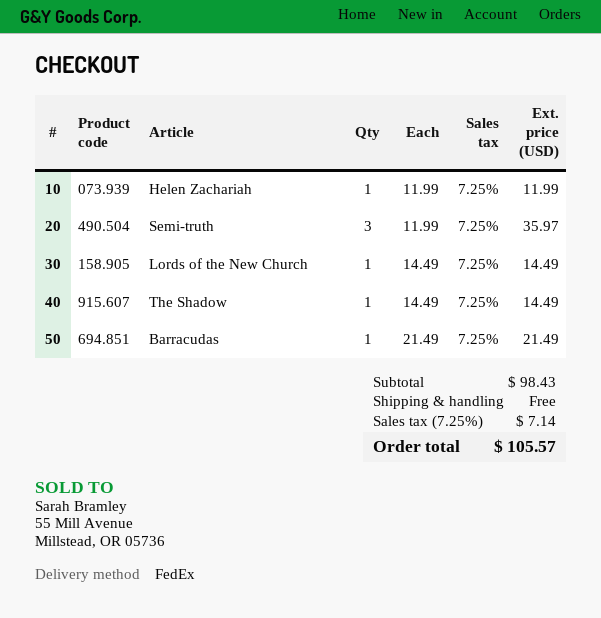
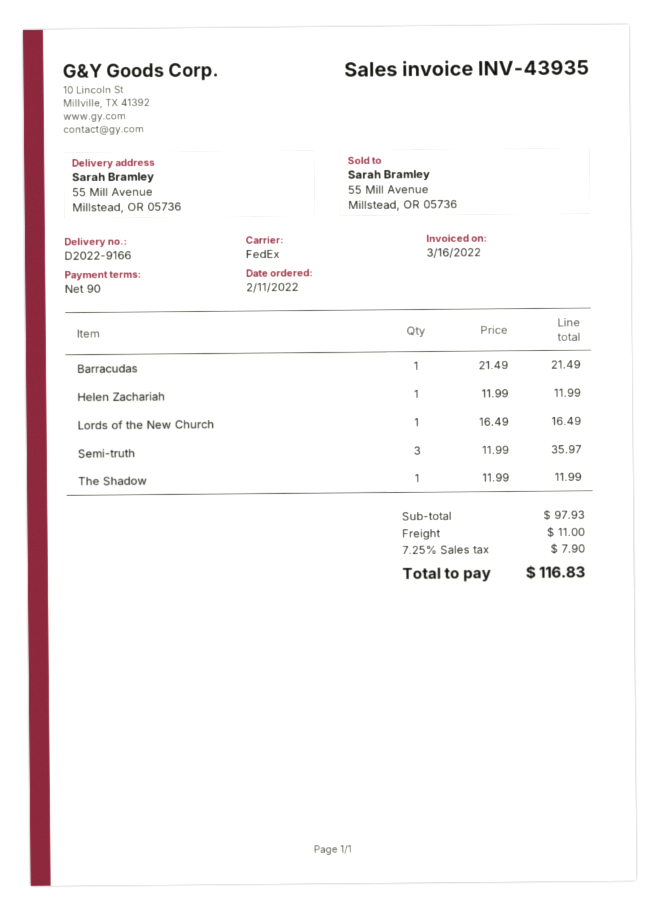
Lords of the New Church: 1 x 14.49 = 14.49 -> 1 x 16.49 = 16.49
The Shadow: 1 x 14.49 = 14.49 -> 1 x 11.99 = 11.99
subtotal: 98.43 -> 97.93
shipping: 0.00 -> 11.00
tax: 7.25% = 7.14 -> 7.25% = 7.90
total: 105.57 -> 116.83

